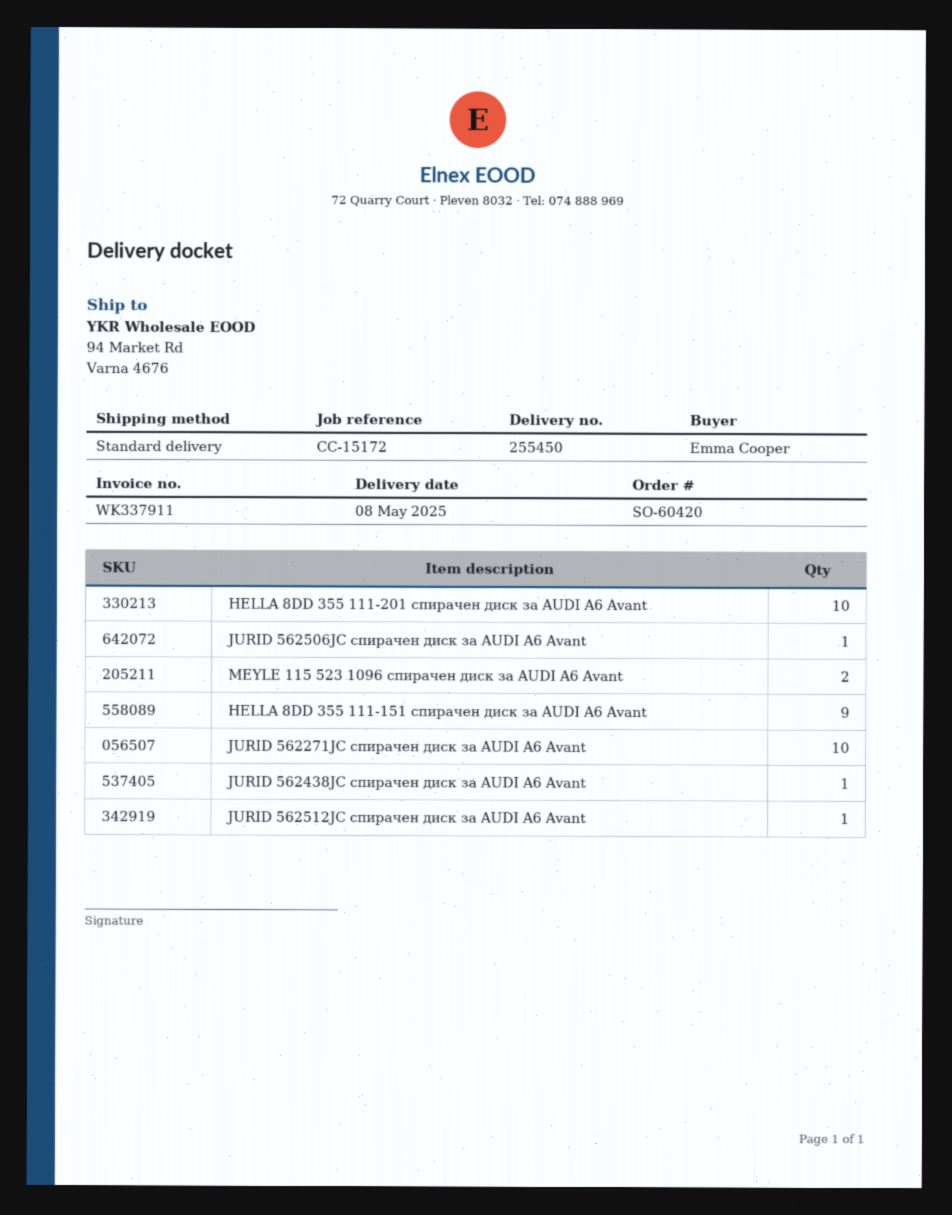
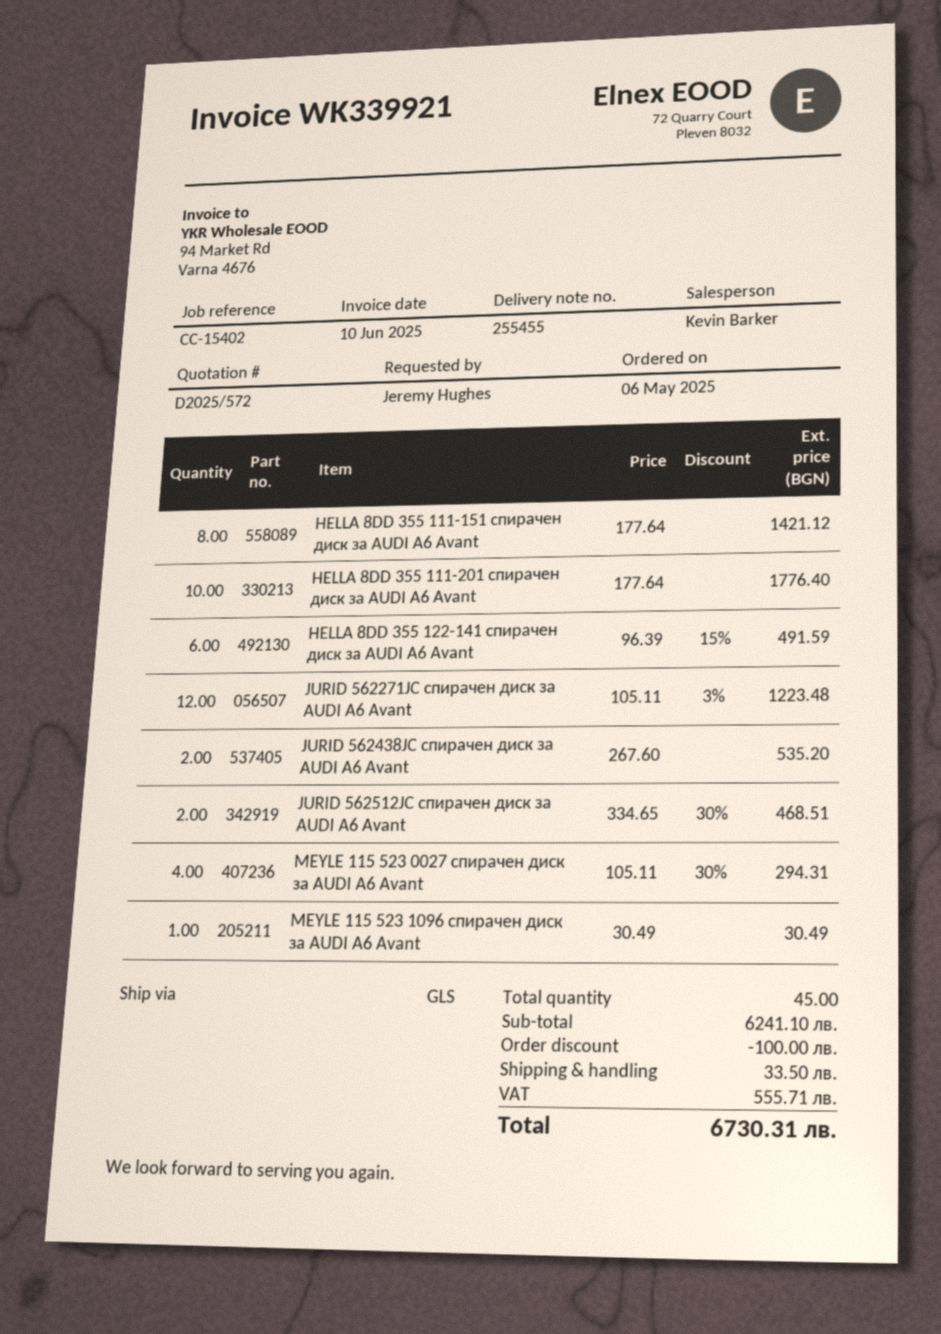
delivery note number: 255450 -> 255455
invoice number: WK337911 -> WK339921
reference: CC-15172 -> CC-15402
ordered by: Emma Cooper -> Jeremy Hughes
shipping method: standard -> GLS
JURID 562506JC спирачен диск за AUDI A6 Avant: 1 -> none
MEYLE 115 523 1096 спирачен диск за AUDI A6 Avant: 2 -> 1
HELLA 8DD 355 111-151 спирачен диск за AUDI A6 Avant: 9 -> 8
JURID 562271JC спирачен диск за AUDI A6 Avant: 10 -> 12
JURID 562438JC спирачен диск за AUDI A6 Avant: 1 -> 2
JURID 562512JC спирачен диск за AUDI A6 Avant: 1 -> 2
HELLA 8DD 355 122-141 спирачен диск за AUDI A6 Avant: none -> 6
MEYLE 115 523 0027 спирачен диск за AUDI A6 Avant: none -> 4

